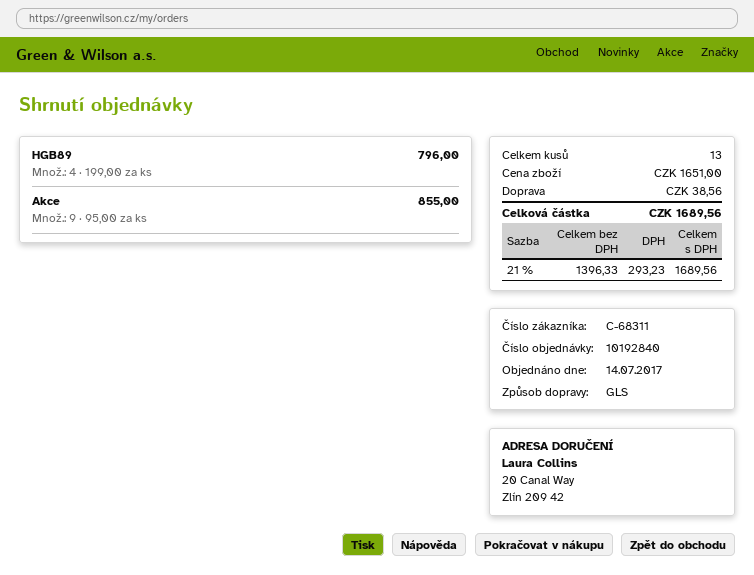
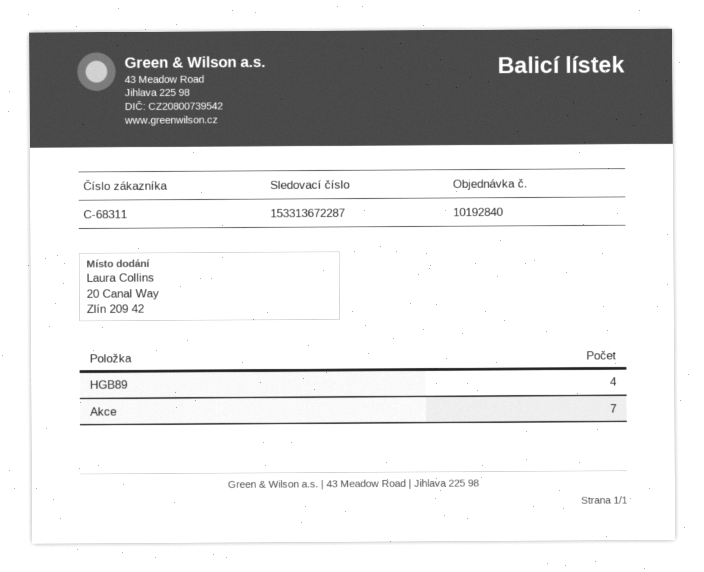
Akce: 9 -> 7

